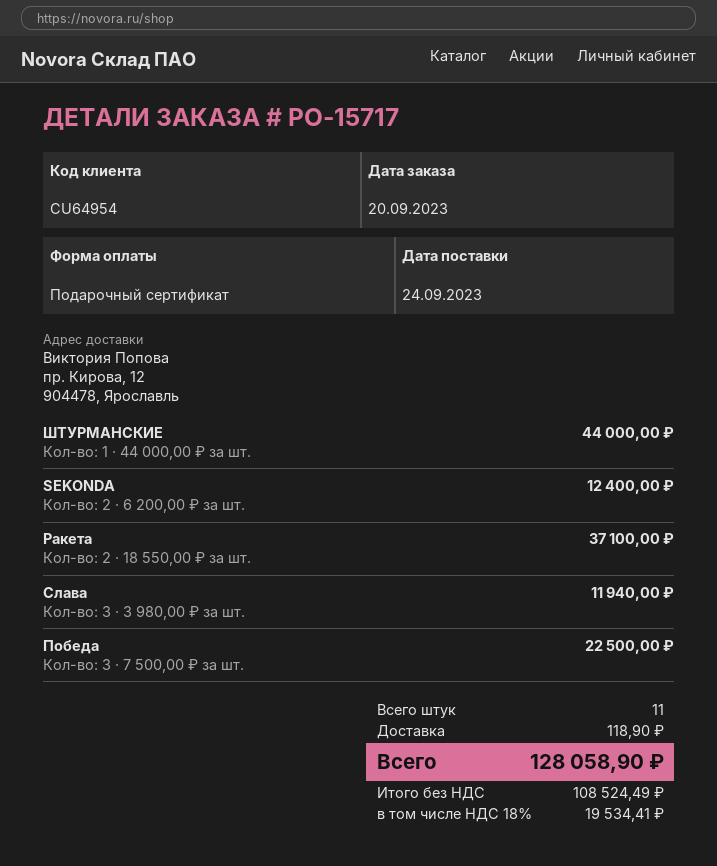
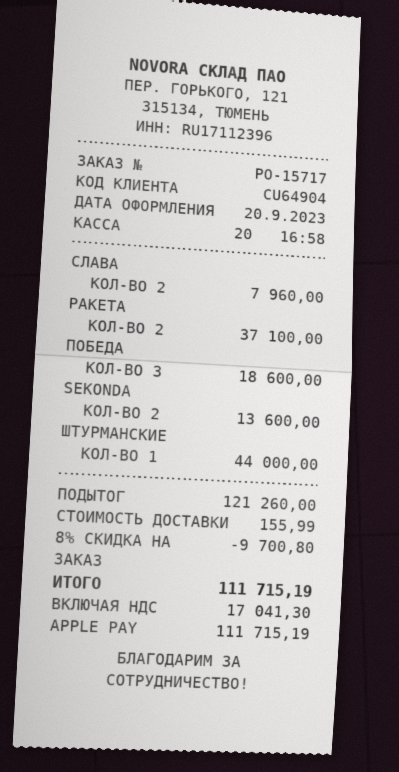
customer number: CU64954 -> CU64904
payment method: gift card -> Apple Pay
SEKONDA: 2 for 12400.00 -> 2 for 13600.00
Слава: 3 for 11940.00 -> 2 for 7960.00
Победа: 3 for 22500.00 -> 3 for 18600.00
discount: none -> 8% = 9700.80
shipping: 118.90 -> 155.99
tax: 19534.41 -> 17041.30
total: 128058.90 -> 111715.19

